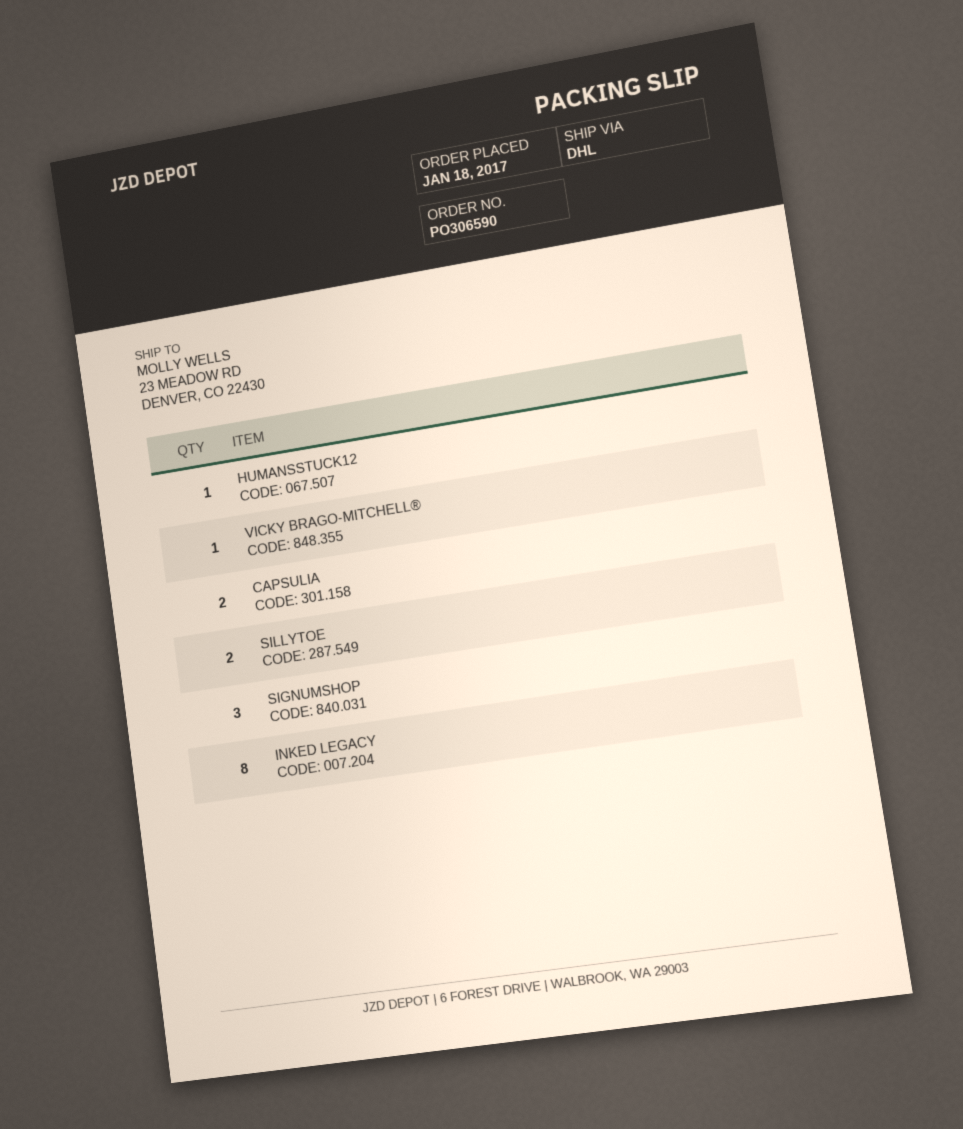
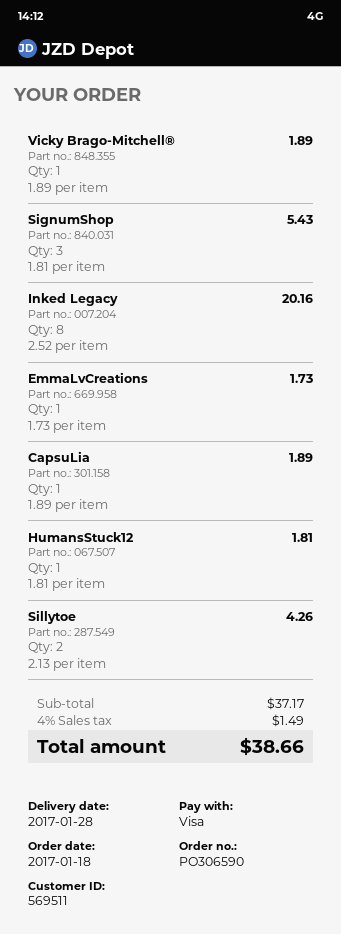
CAPSULIA: 2 -> 1
EmmaLvCreations: none -> 1

